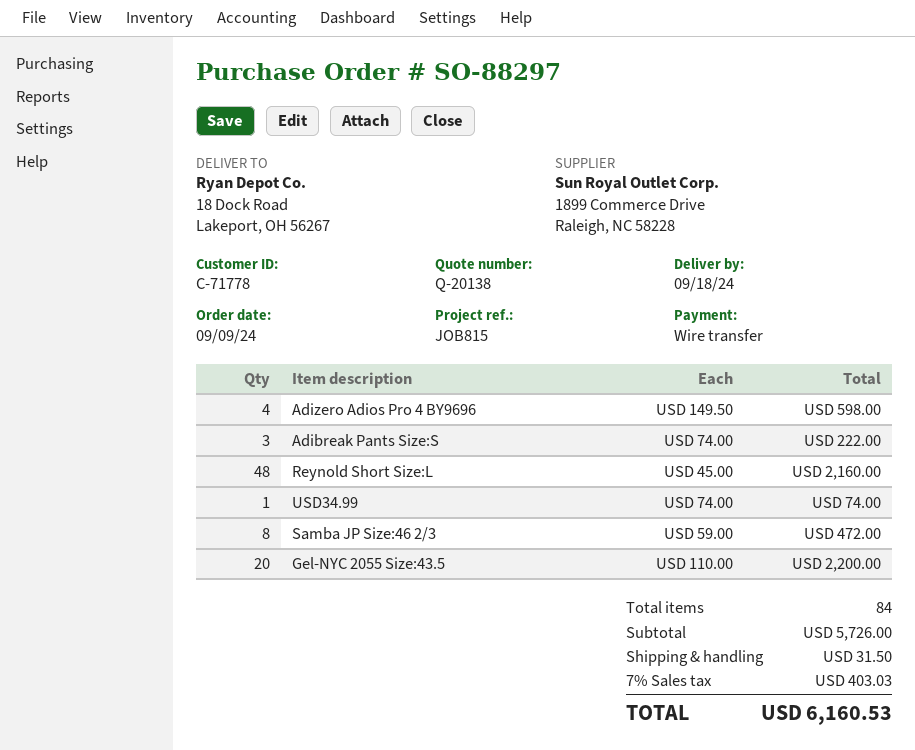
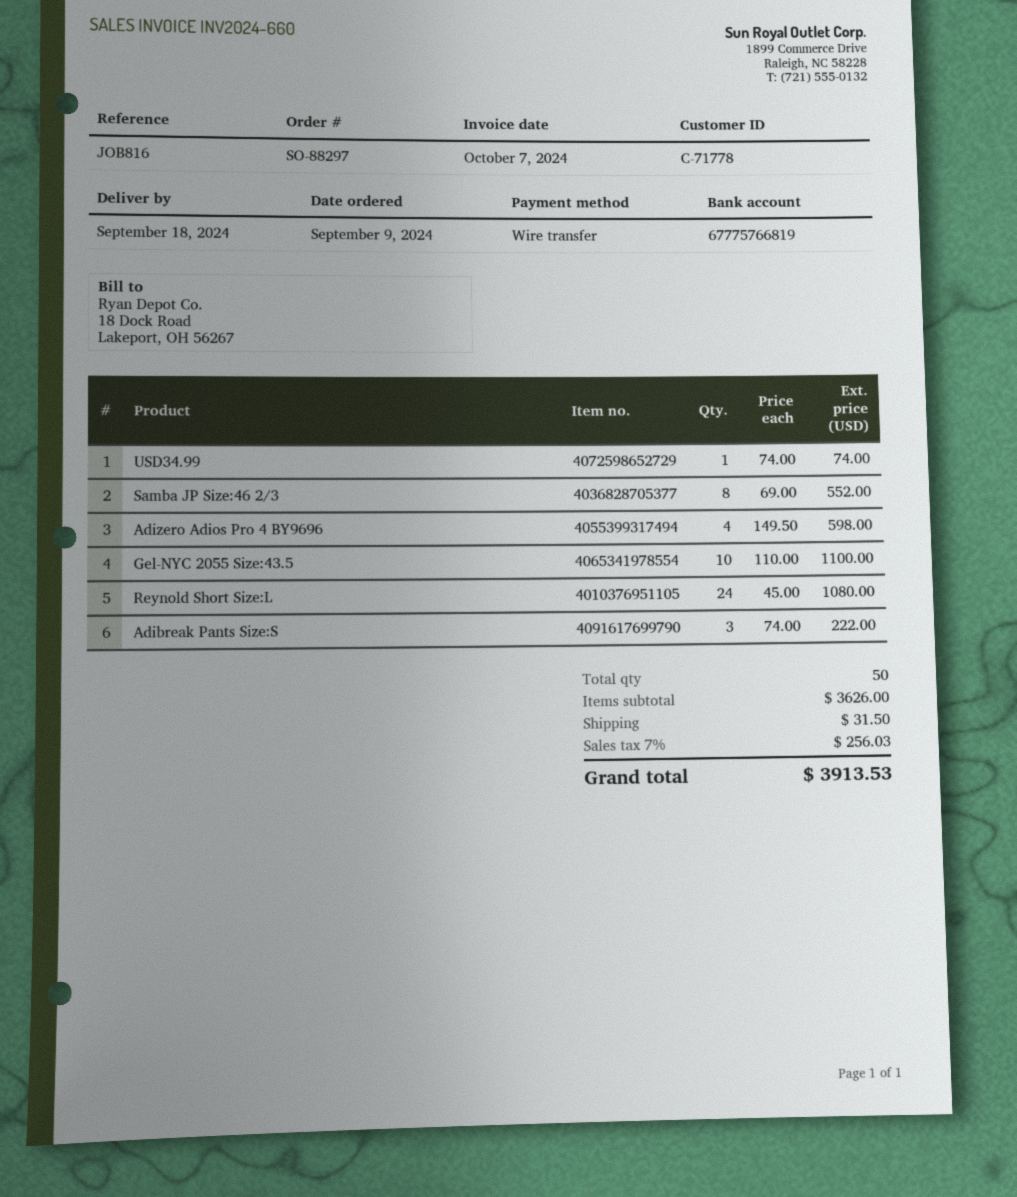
reference: JOB815 -> JOB816
Reynold Short Size:L: 48 x 45.00 = 2160.00 -> 24 x 45.00 = 1080.00
Samba JP Size:46 2/3: 8 x 59.00 = 472.00 -> 8 x 69.00 = 552.00
Gel-NYC 2055 Size:43.5: 20 x 110.00 = 2200.00 -> 10 x 110.00 = 1100.00
total quantity: 84 -> 50
subtotal: 5726.00 -> 3626.00
tax: 7% = 403.03 -> 7% = 256.03
total: 6160.53 -> 3913.53

